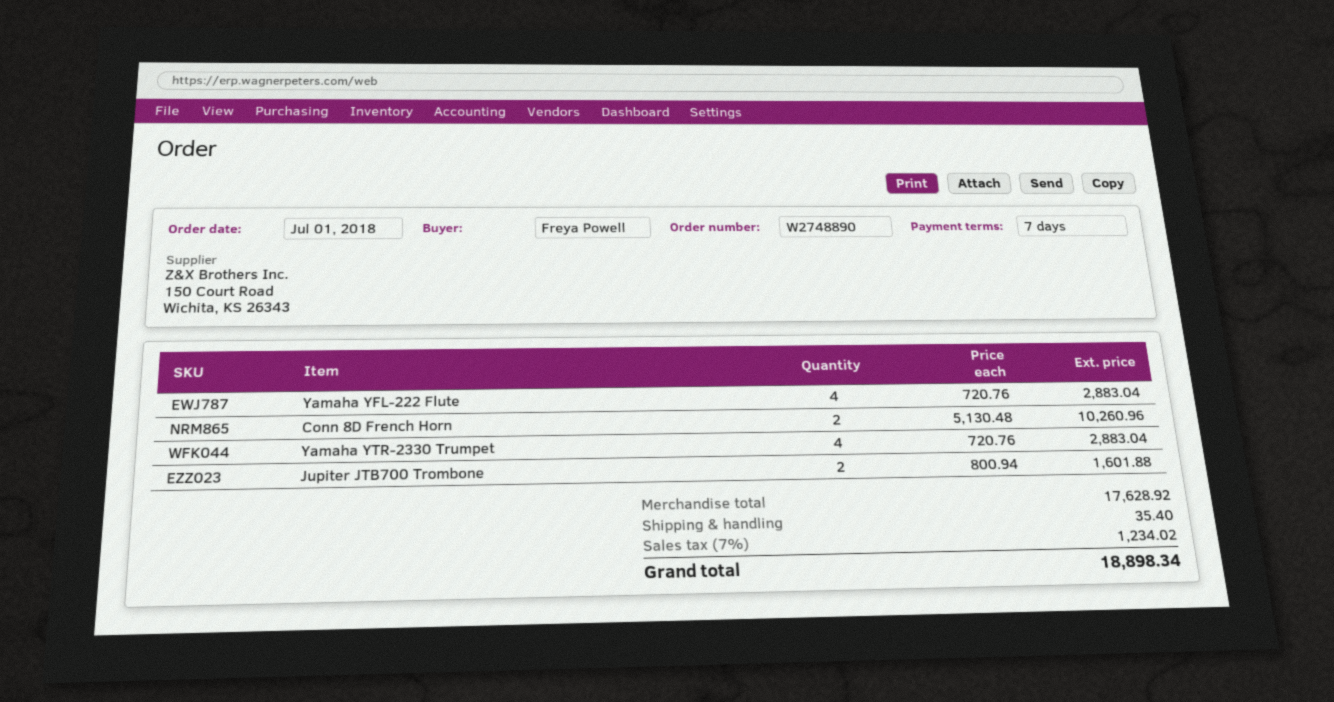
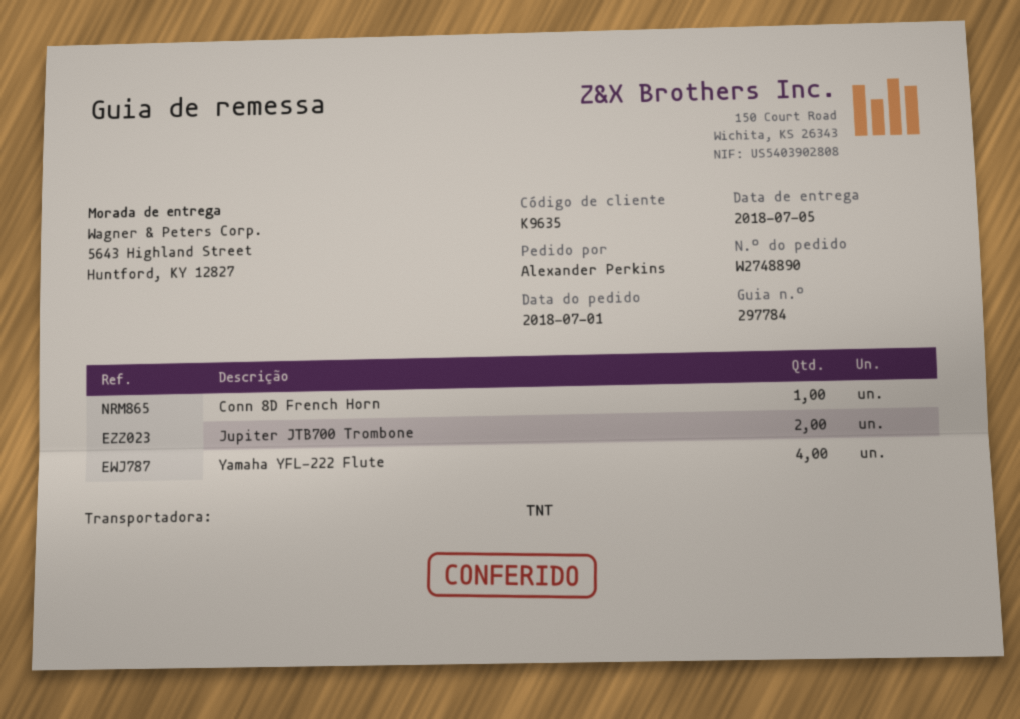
ordered by: Freya Powell -> Alexander Perkins
Conn 8D French Horn: 2 -> 1
Yamaha YTR-2330 Trumpet: 4 -> none

